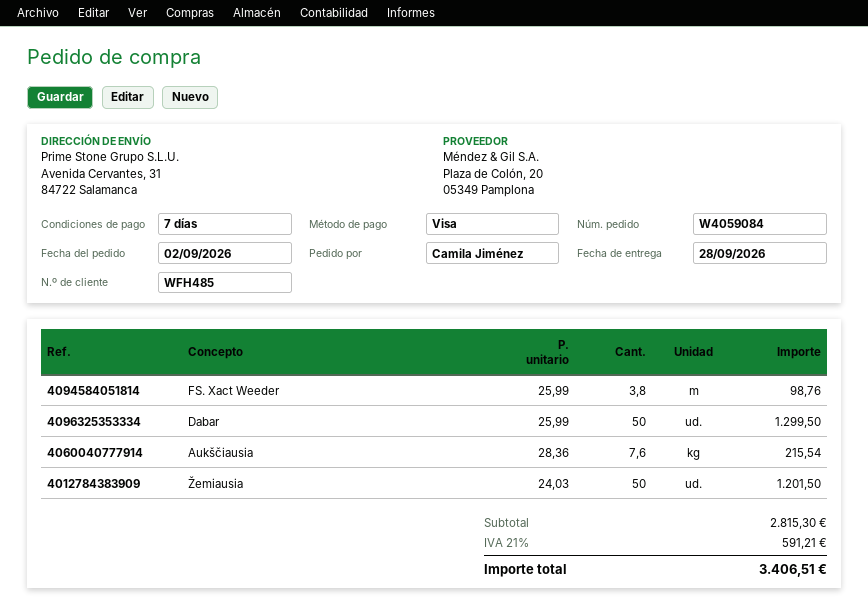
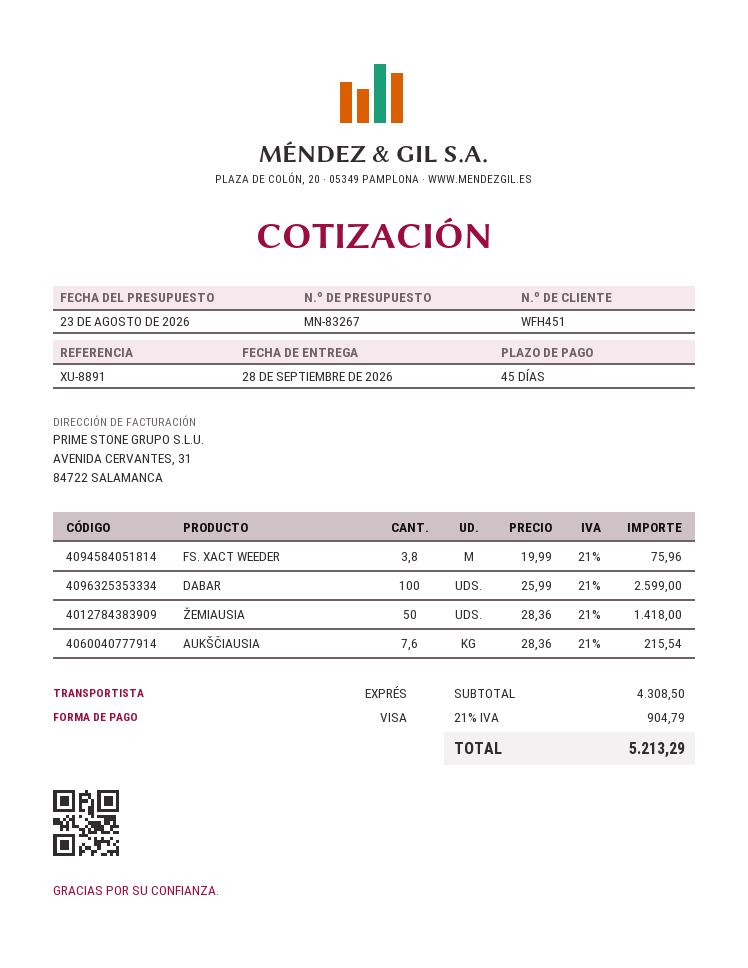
payment terms: 7 days -> 45 days
customer number: WFH485 -> WFH451
FS. Xact Weeder: 3.8 x 25.99 = 98.76 -> 3.8 x 19.99 = 75.96
Dabar: 50 x 25.99 = 1299.50 -> 100 x 25.99 = 2599.00
Žemiausia: 50 x 24.03 = 1201.50 -> 50 x 28.36 = 1418.00
subtotal: 2815.30 -> 4308.50
tax: 21% = 591.21 -> 21% = 904.79
total: 3406.51 -> 5213.29

